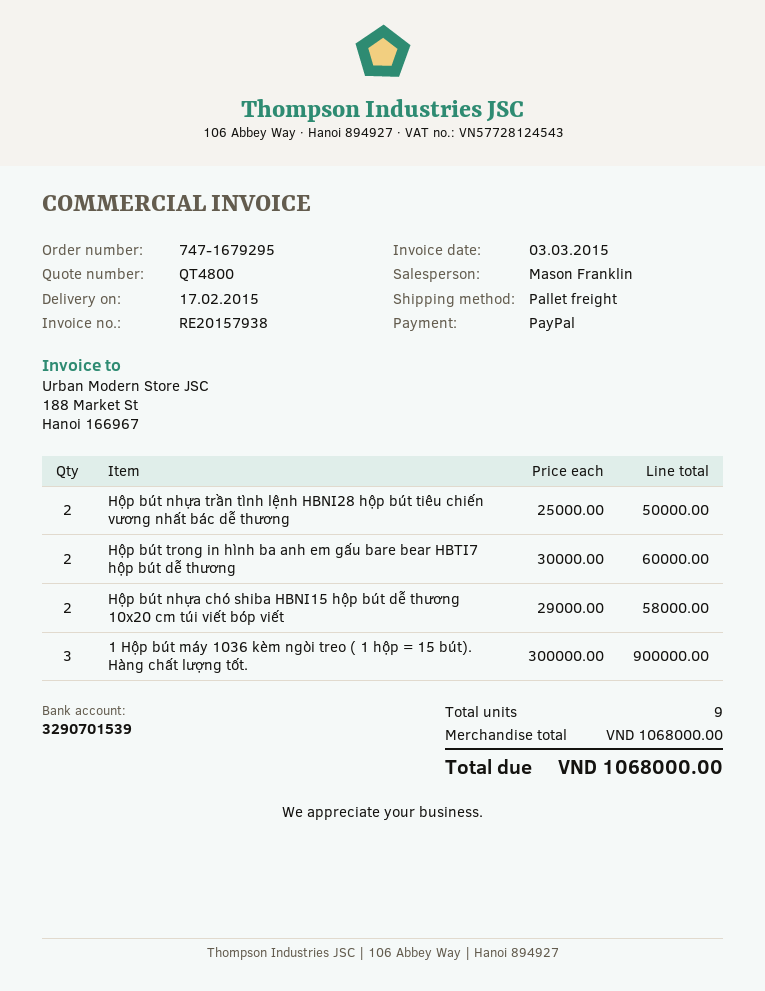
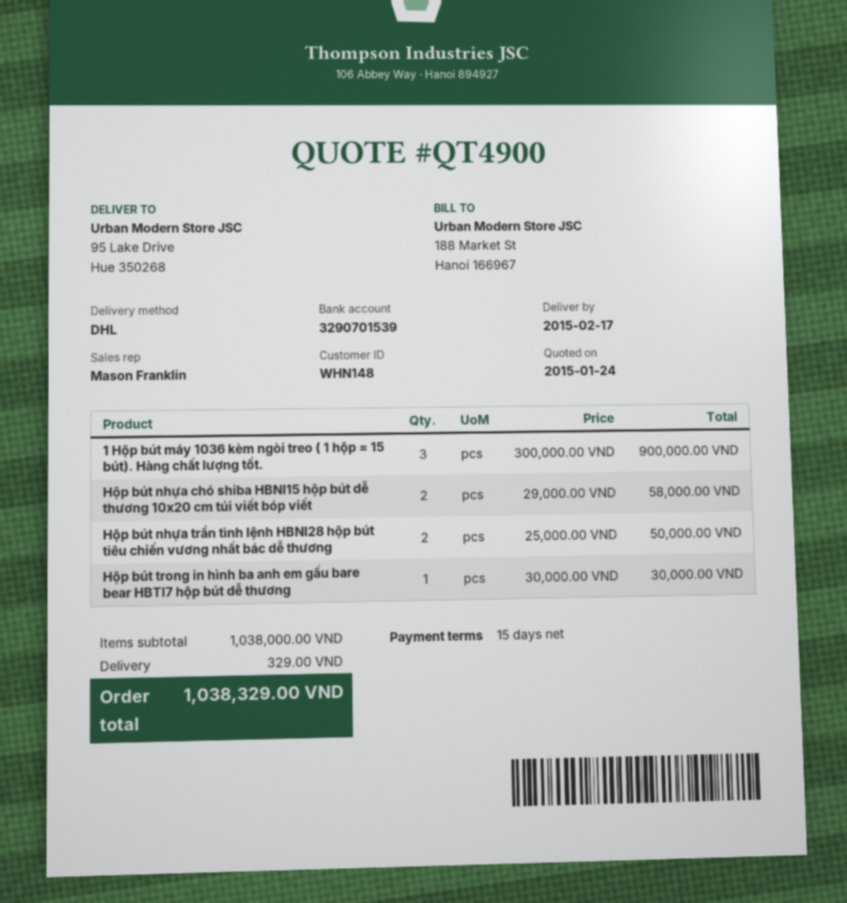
quote number: QT4800 -> QT4900
shipping method: pallet freight -> DHL
Hộp bút trong in hình ba anh em gấu bare bear HBTI7 hộp bút dễ thương: 2 x 30000.00 = 60000.00 -> 1 x 30000.00 = 30000.00
subtotal: 1068000.00 -> 1038000.00
shipping: none -> 329.00
total: 1068000.00 -> 1038329.00

